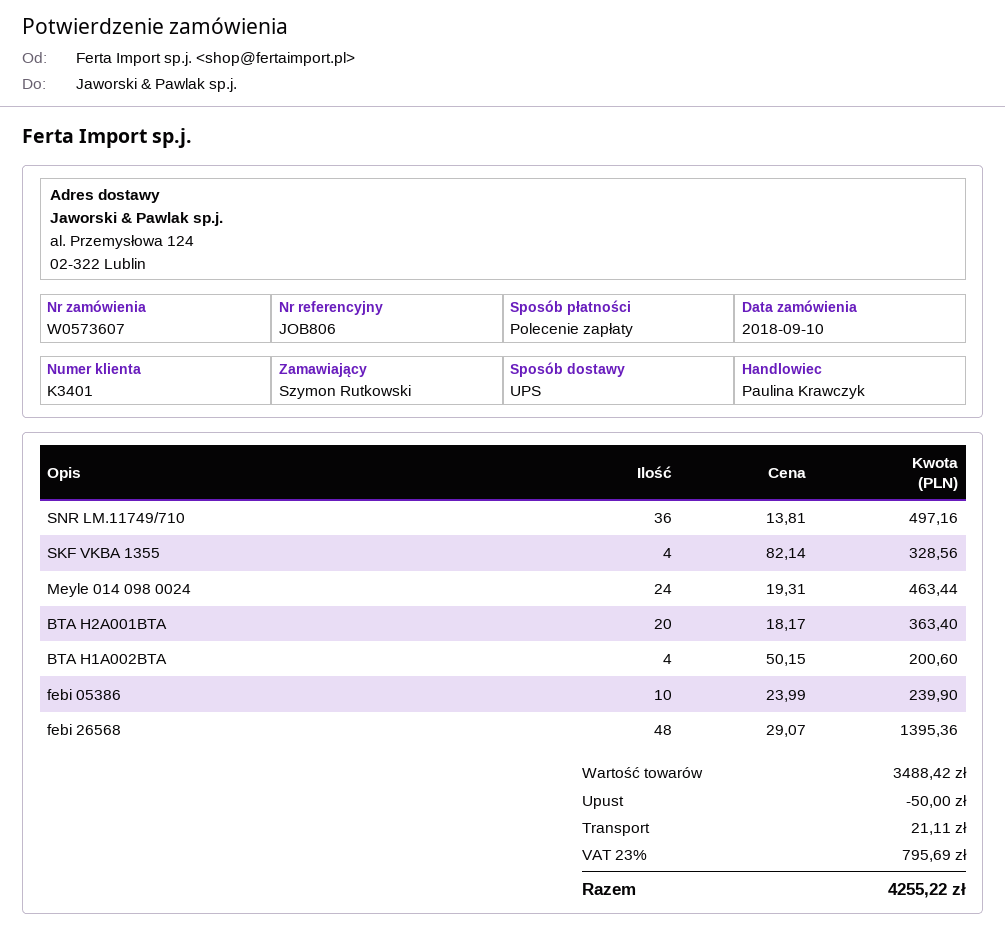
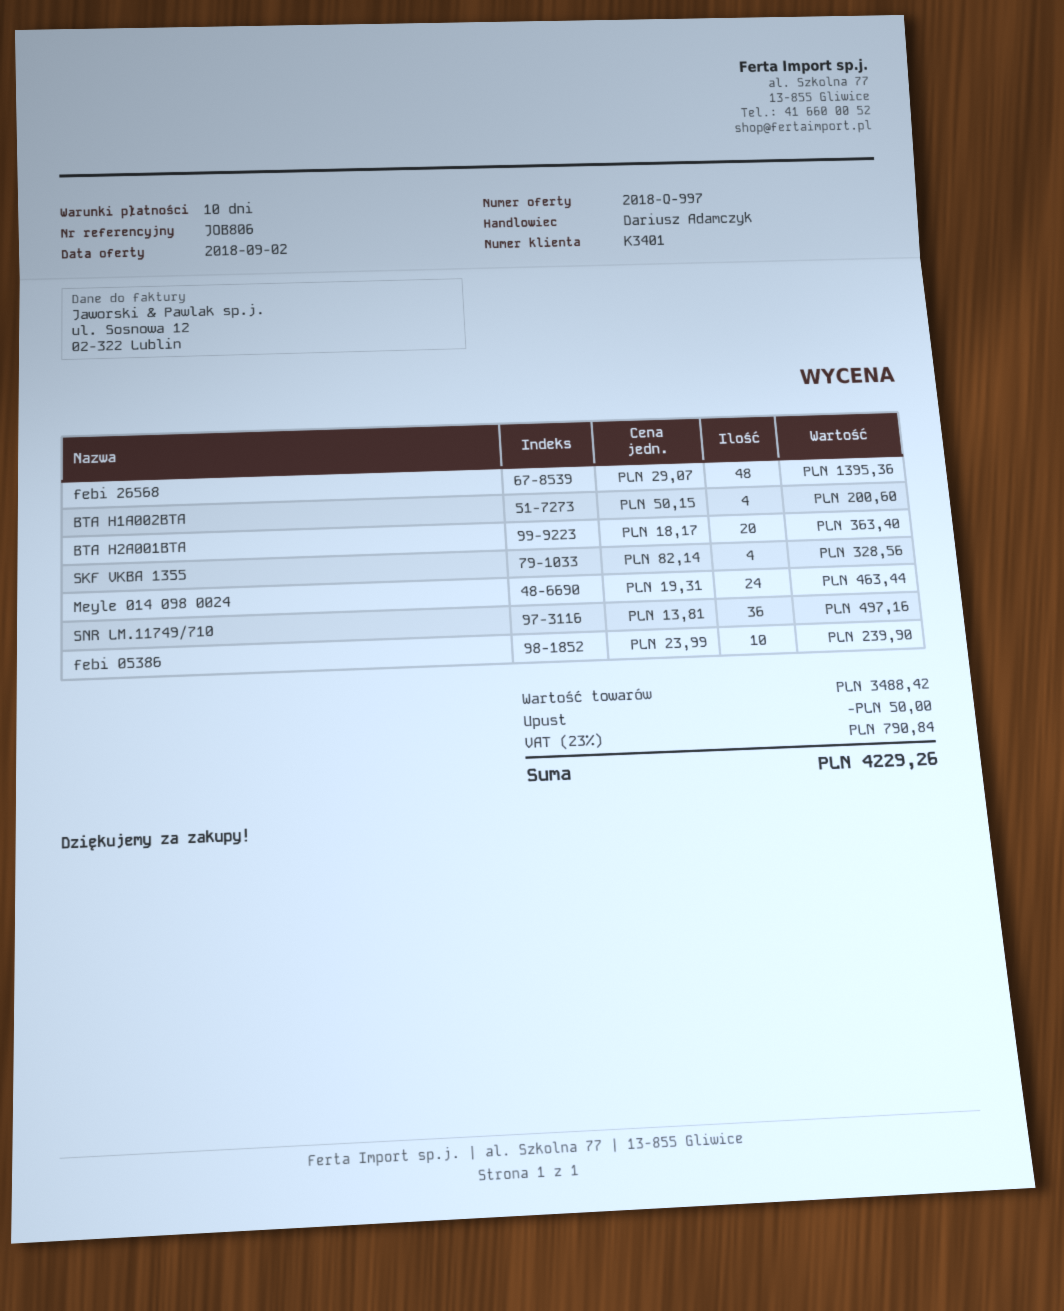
sales rep: Paulina Krawczyk -> Dariusz Adamczyk
shipping: 21.11 -> none
tax: 23% = 795.69 -> 23% = 790.84
total: 4255.22 -> 4229.26

